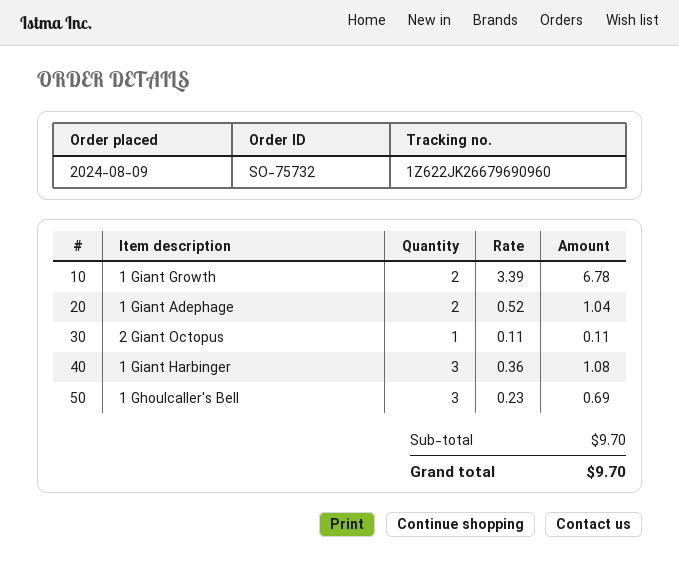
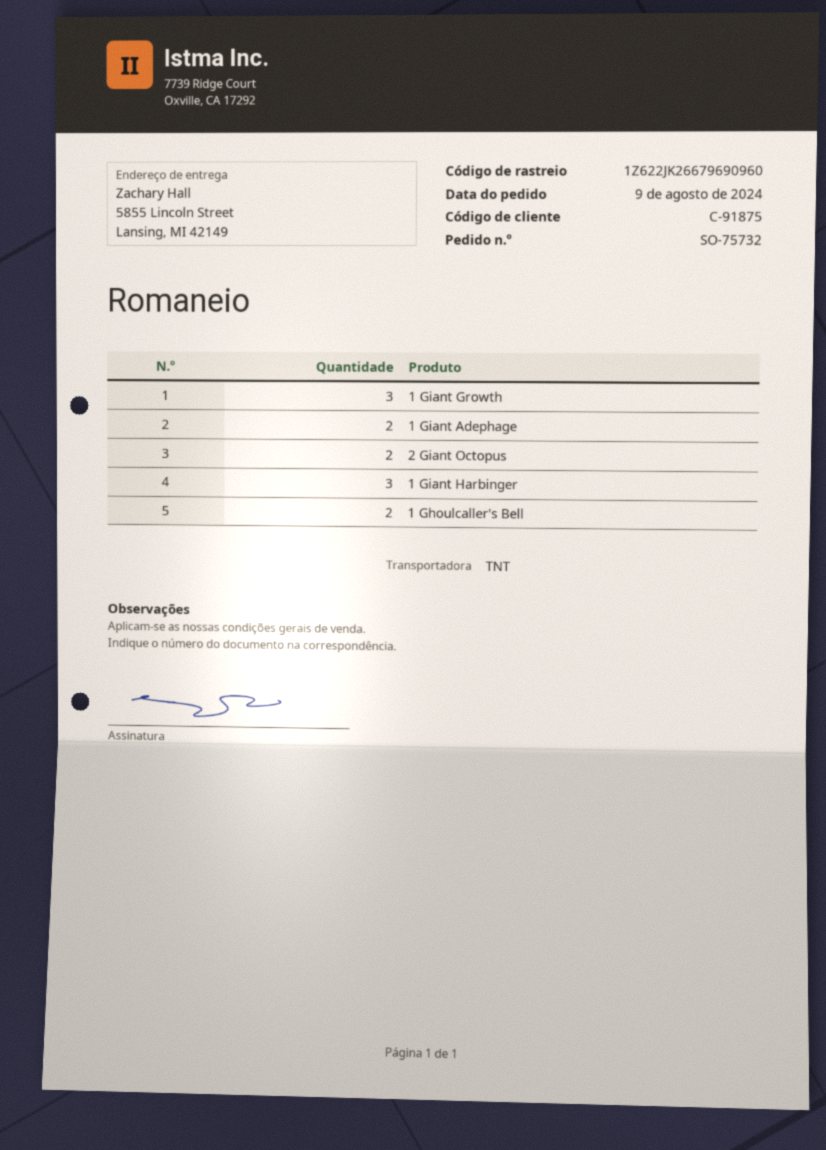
1 Giant Growth: 2 -> 3
2 Giant Octopus: 1 -> 2
1 Ghoulcaller's Bell: 3 -> 2

